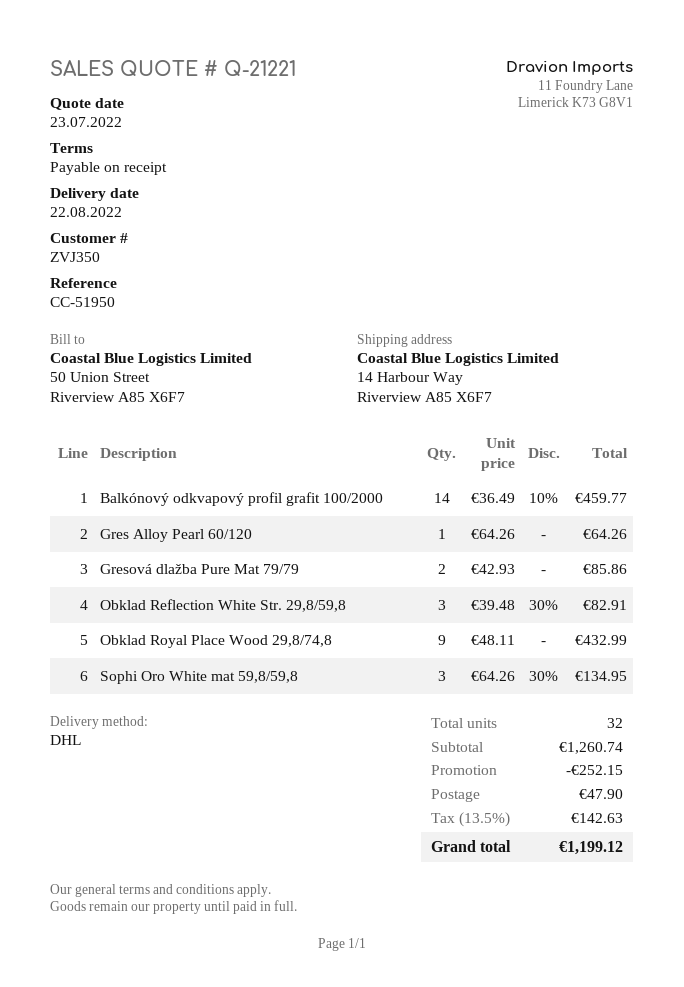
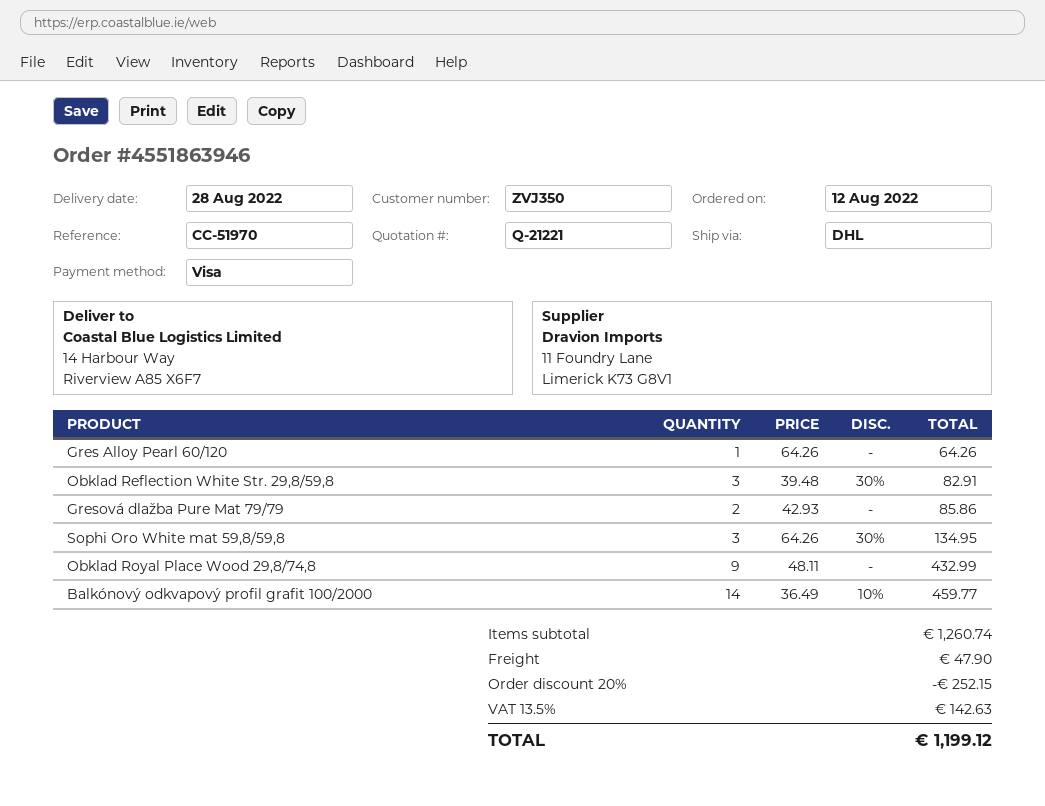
delivery date: 2022-08-22 -> 2022-08-28
reference: CC-51950 -> CC-51970

